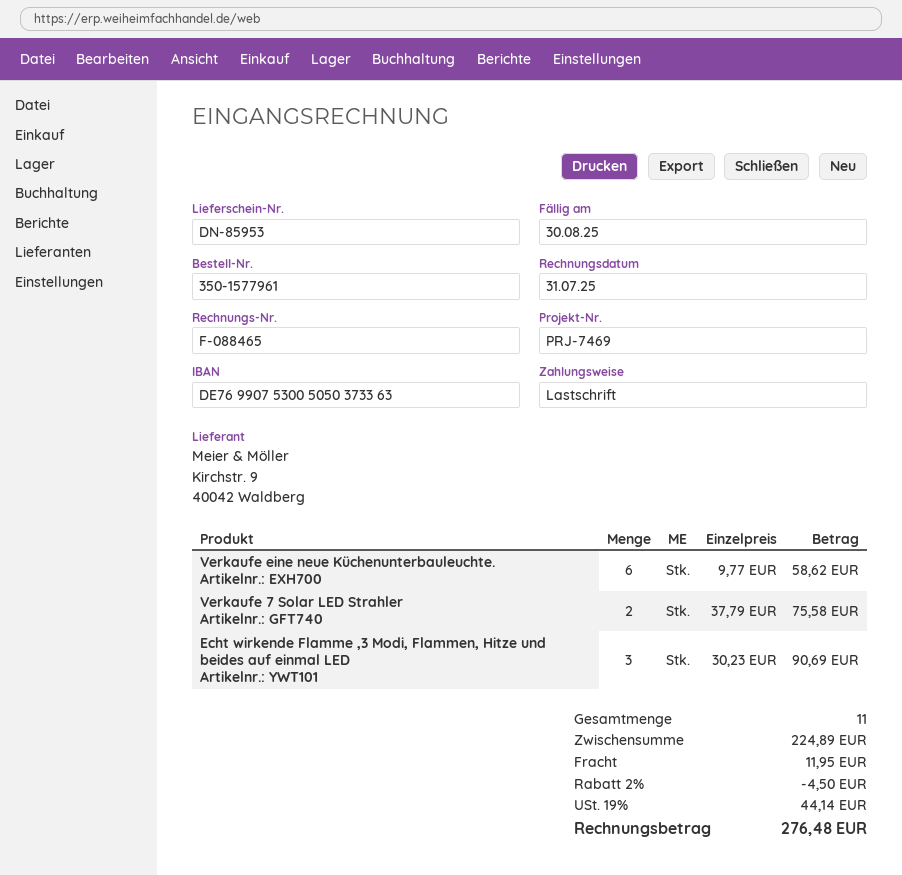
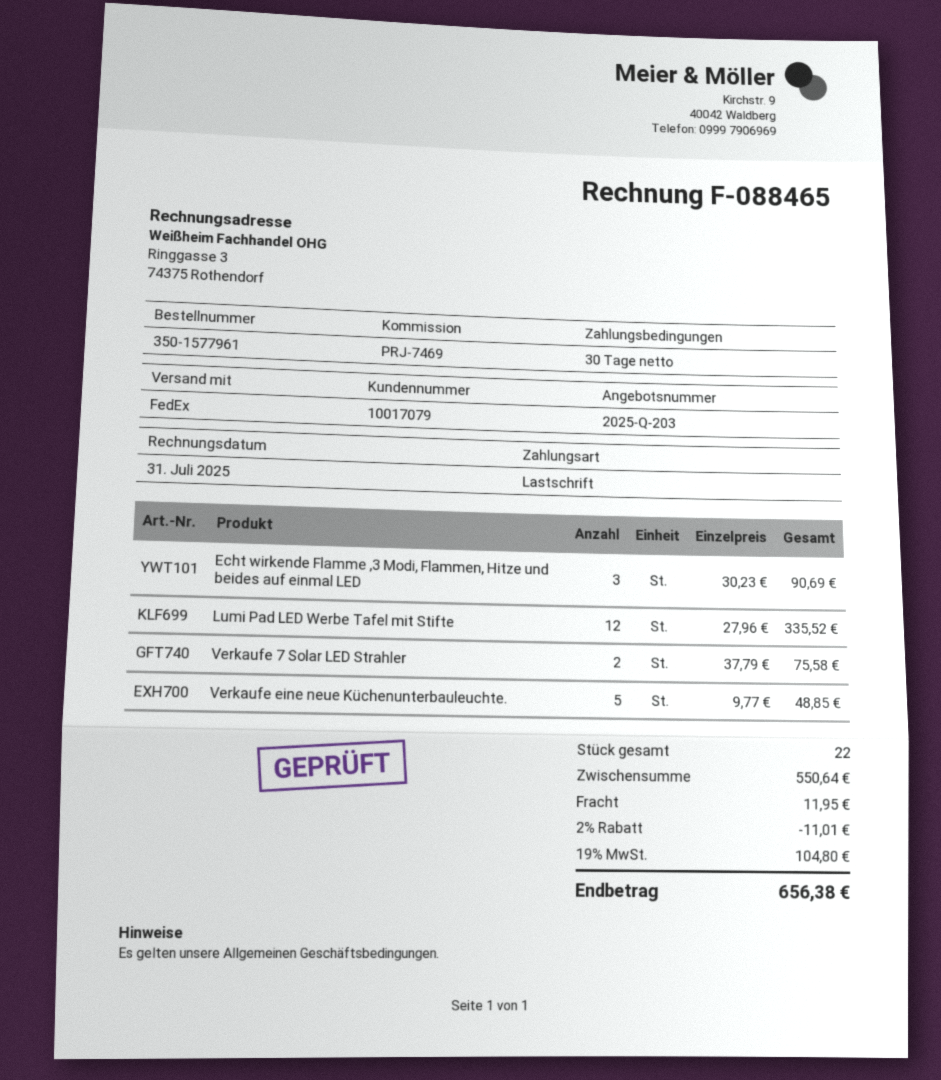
Verkaufe eine neue Küchenunterbauleuchte.: 6 x 9.77 = 58.62 -> 5 x 9.77 = 48.85
Lumi Pad LED Werbe Tafel mit Stifte: none -> 12 x 27.96 = 335.52
total quantity: 11 -> 22
subtotal: 224.89 -> 550.64
discount: 2% = 4.50 -> 2% = 11.01
tax: 19% = 44.14 -> 19% = 104.80
total: 276.48 -> 656.38

